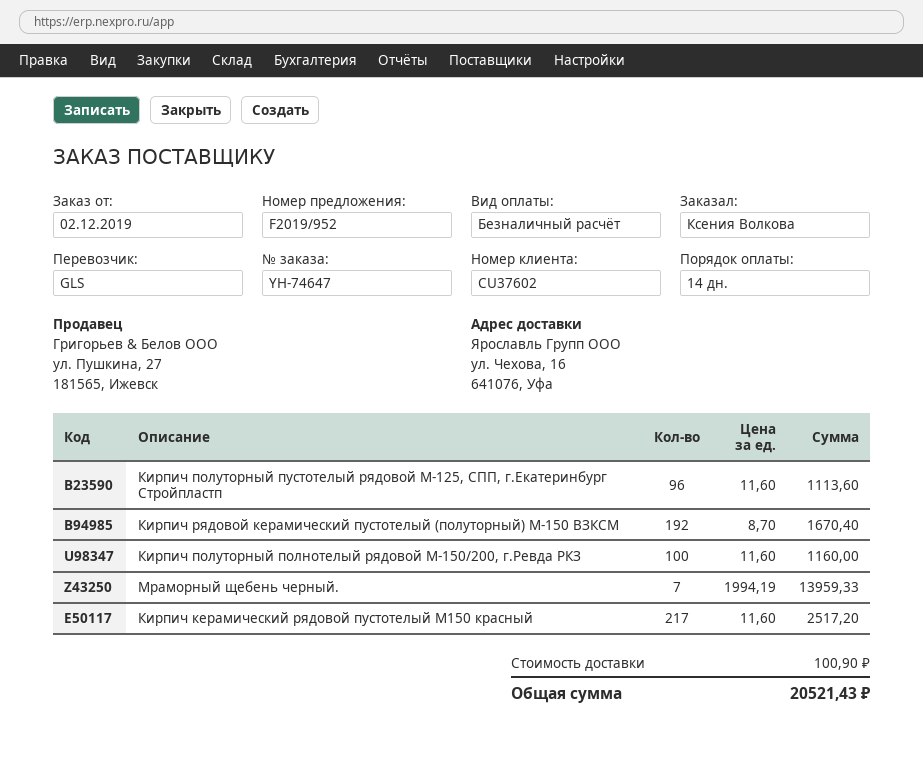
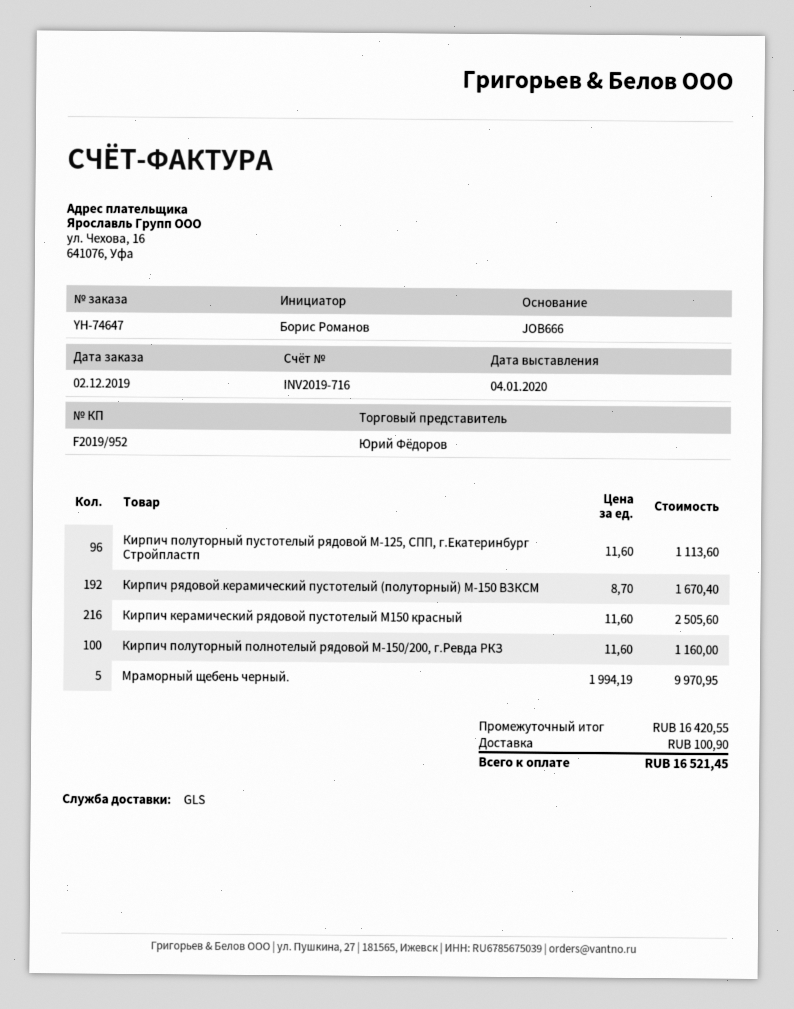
ordered by: Ксения Волкова -> Борис Романов
Мраморный щебень черный.: 7 x 1994.19 = 13959.33 -> 5 x 1994.19 = 9970.95
Кирпич керамический рядовой пустотелый М150 красный: 217 x 11.60 = 2517.20 -> 216 x 11.60 = 2505.60
total: 20521.43 -> 16521.45

